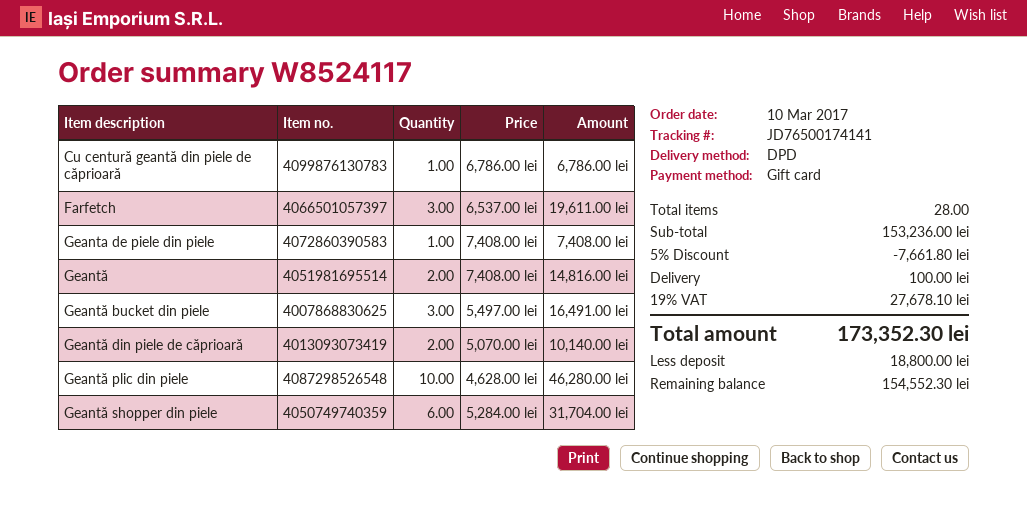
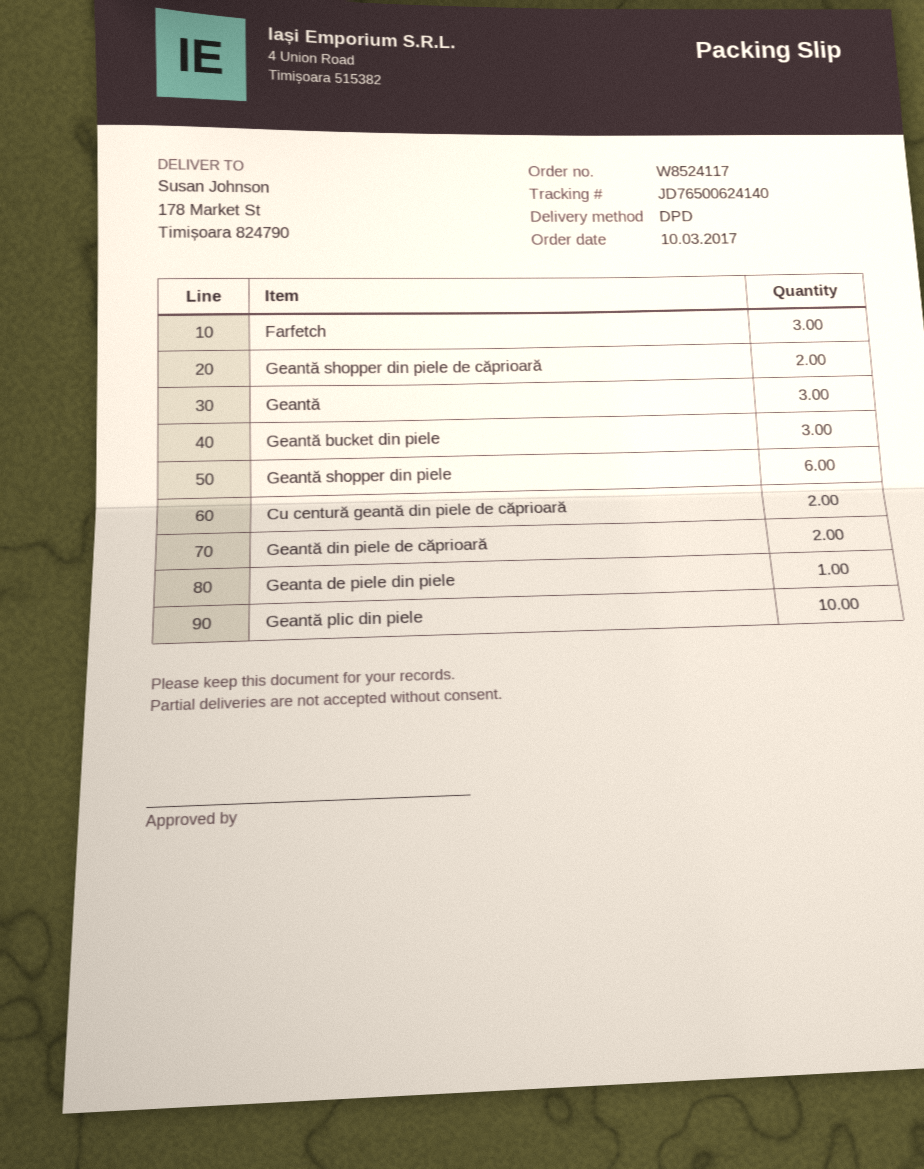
tracking number: JD76500174141 -> JD76500624140
Cu centură geantă din piele de căprioară: 1 -> 2
Geantă: 2 -> 3
Geantă shopper din piele de căprioară: none -> 2

